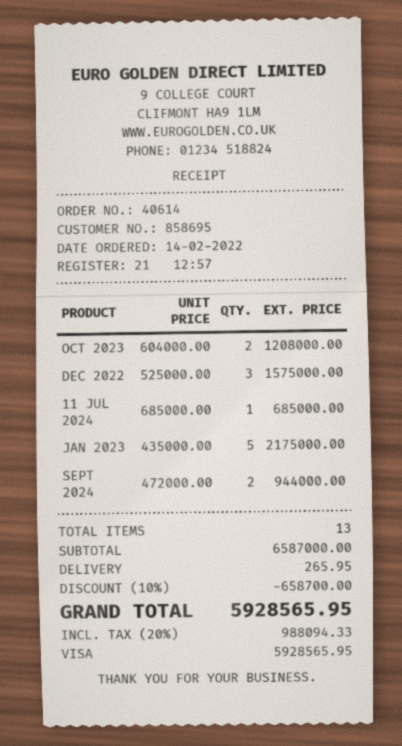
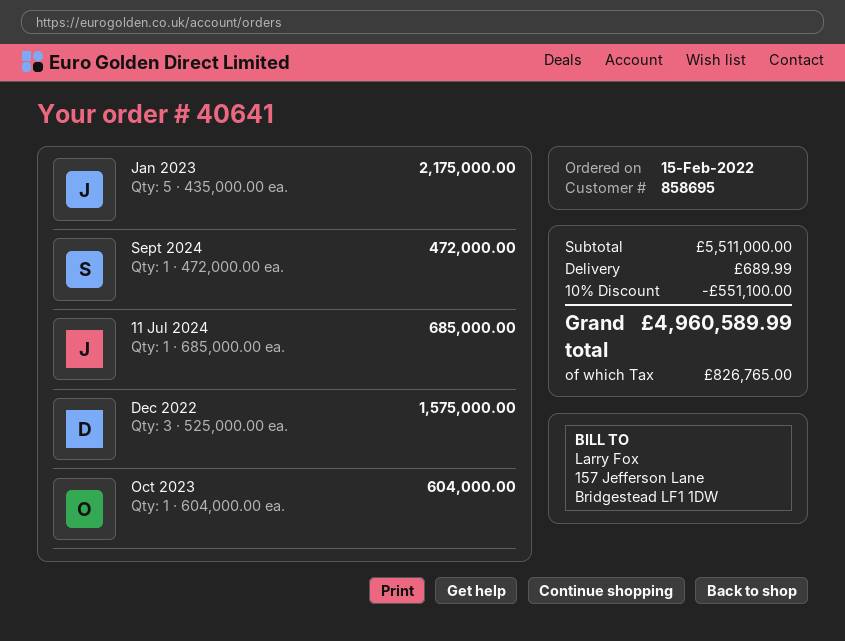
order number: 40614 -> 40641
order date: 2022-02-14 -> 2022-02-15
OCT 2023: 2 x 604000.00 = 1208000.00 -> 1 x 604000.00 = 604000.00
SEPT 2024: 2 x 472000.00 = 944000.00 -> 1 x 472000.00 = 472000.00
subtotal: 6587000.00 -> 5511000.00
discount: 10% = 658700.00 -> 10% = 551100.00
shipping: 265.95 -> 689.99
tax: 988094.33 -> 826765.00
total: 5928565.95 -> 4960589.99

